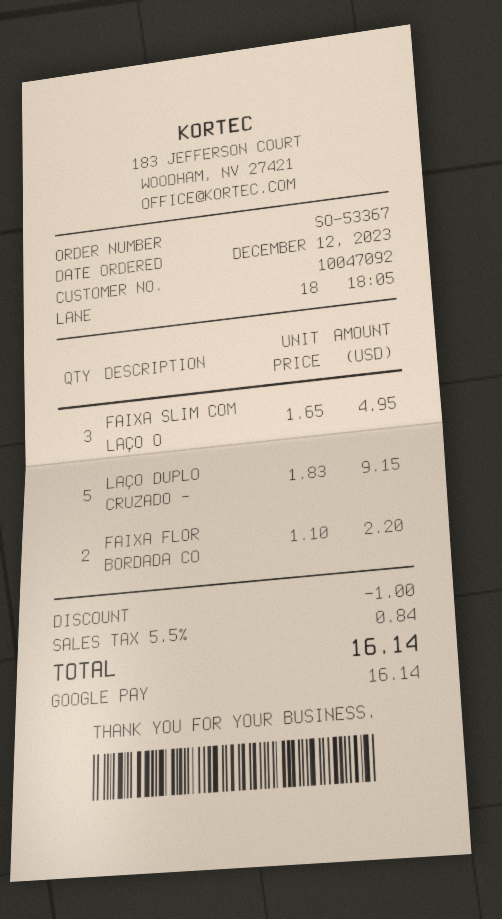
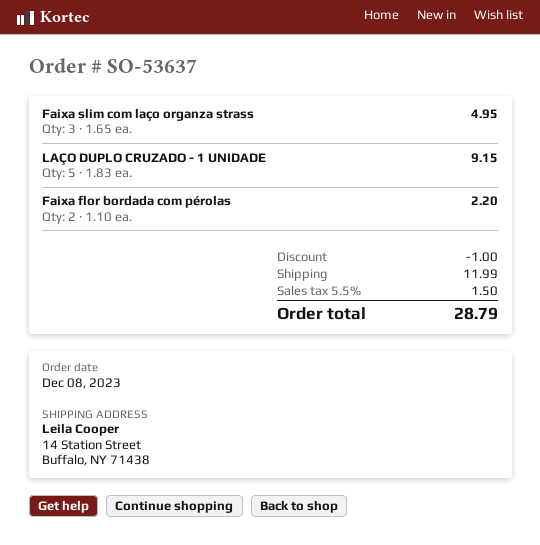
order number: SO-53367 -> SO-53637
order date: 2023-12-12 -> 2023-12-08
shipping: none -> 11.99
tax: 5.5% = 0.84 -> 5.5% = 1.50
total: 16.14 -> 28.79

